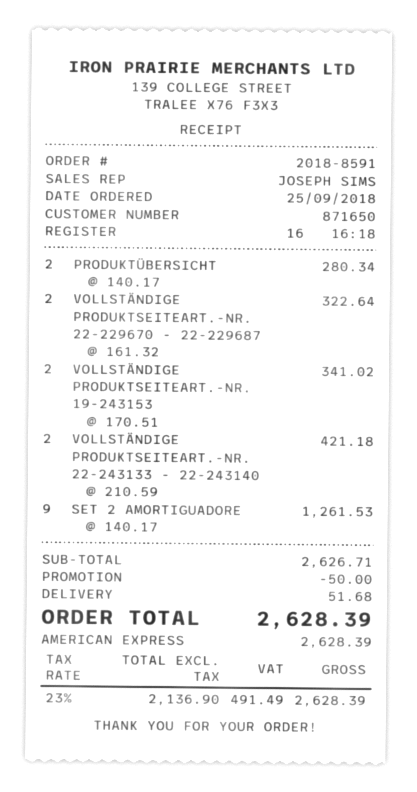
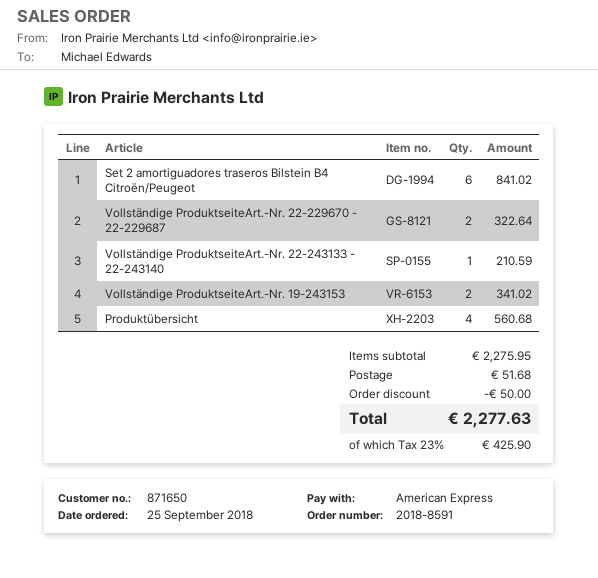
PRODUKTÜBERSICHT: 2 for 280.34 -> 4 for 560.68
VOLLSTÄNDIGE PRODUKTSEITEART.-NR. 22-243133 - 22-243140: 2 for 421.18 -> 1 for 210.59
SET 2 AMORTIGUADORE: 9 for 1261.53 -> 6 for 841.02
subtotal: 2626.71 -> 2275.95
tax: 23% = 491.49 -> 23% = 425.90
total: 2628.39 -> 2277.63

